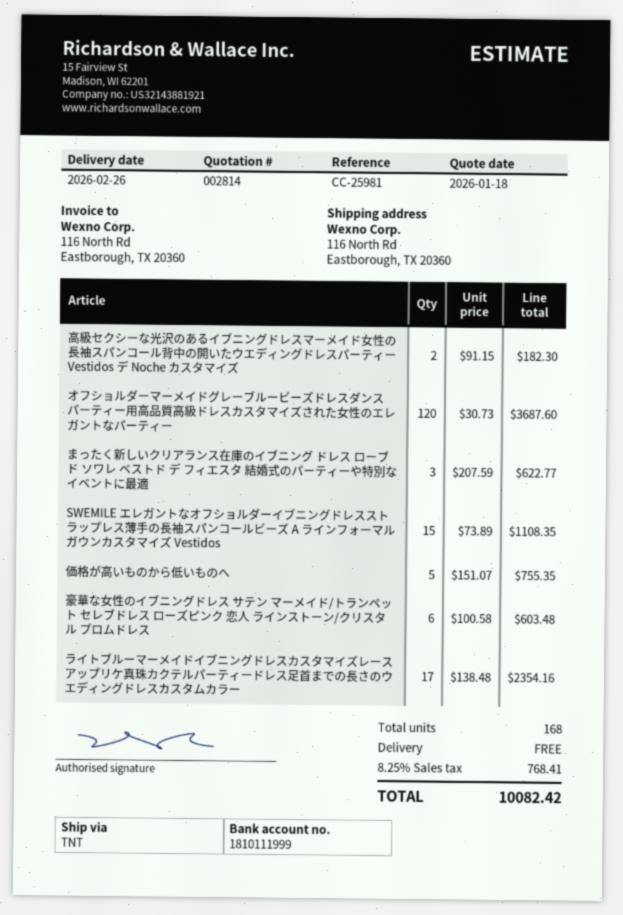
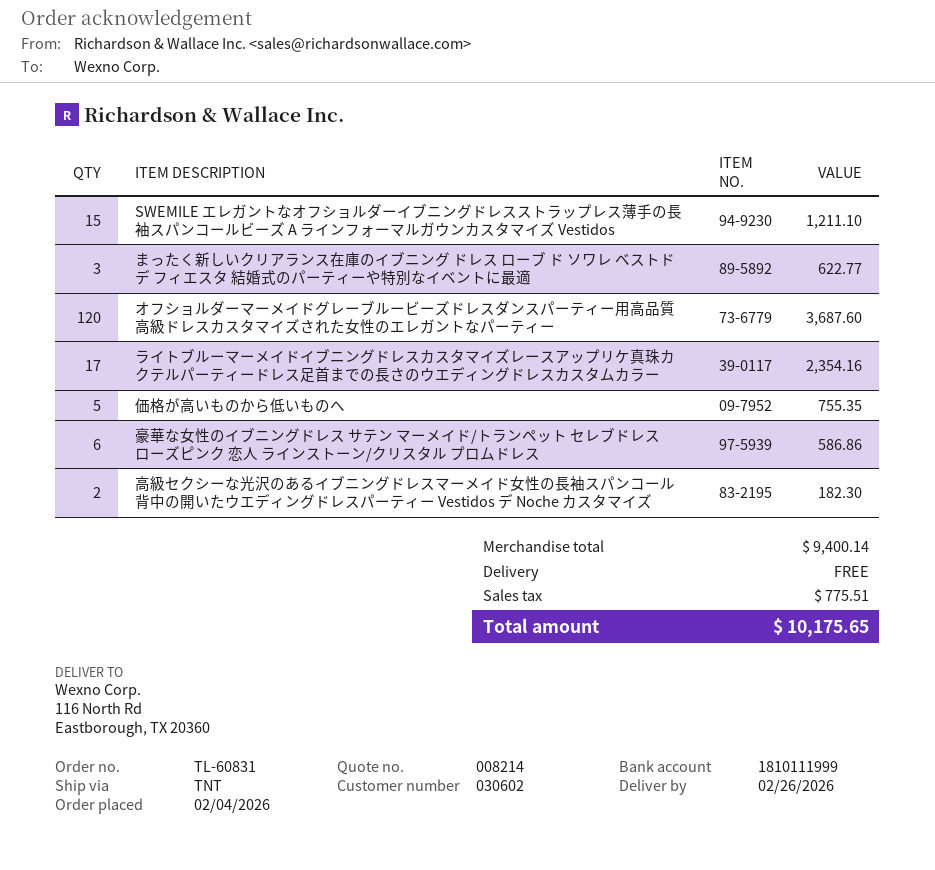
quote number: 002814 -> 008214
SWEMILE エレガントなオフショルダーイブニングドレスストラップレス薄手の長袖スパンコールビーズ A ラインフォーマルガウンカスタマイズ Vestidos: 15 for 1108.35 -> 15 for 1211.10
豪華な女性のイブニングドレス サテン マーメイド/トランペット セレブドレス ローズピンク 恋人 ラインストーン/クリスタル プロムドレス: 6 for 603.48 -> 6 for 586.86
tax: 768.41 -> 775.51
total: 10082.42 -> 10175.65

